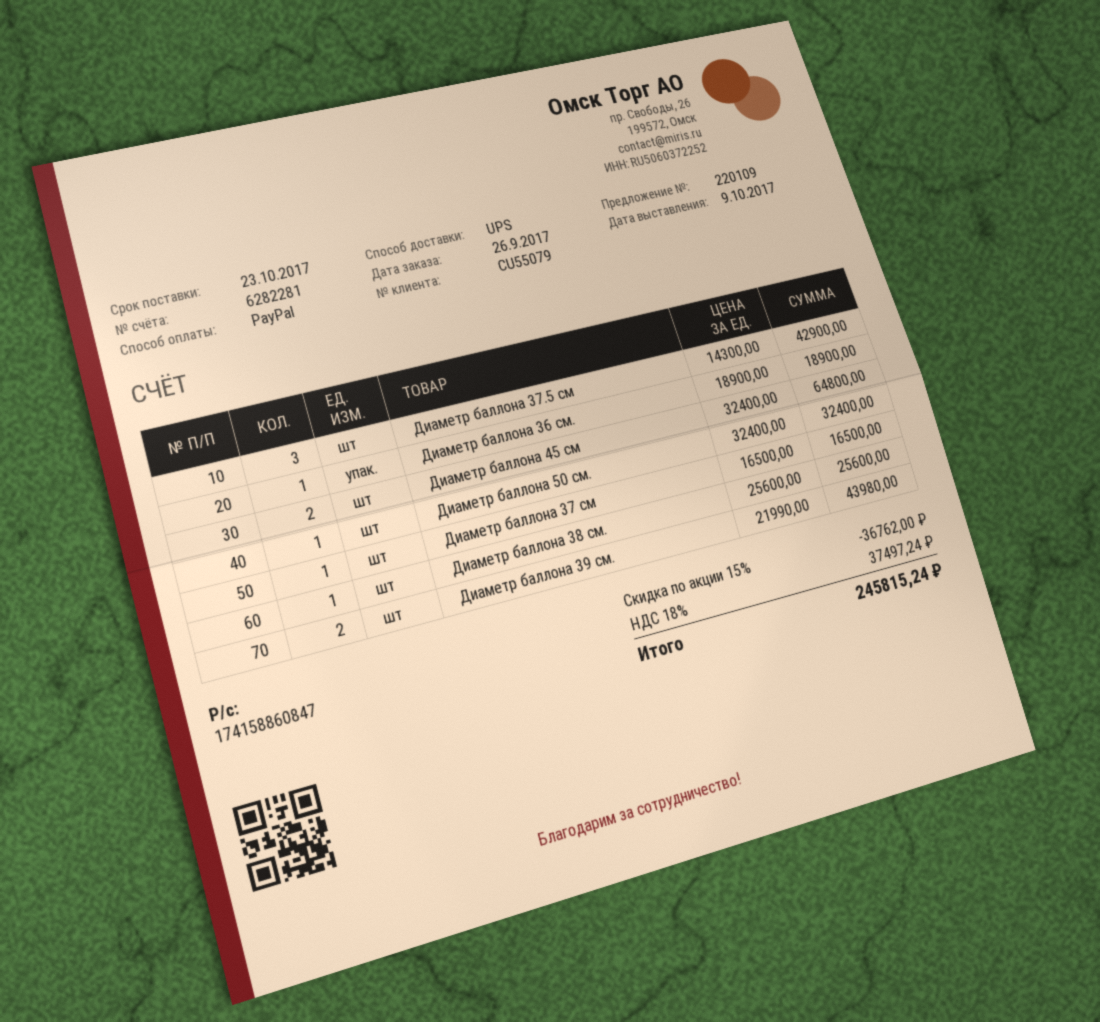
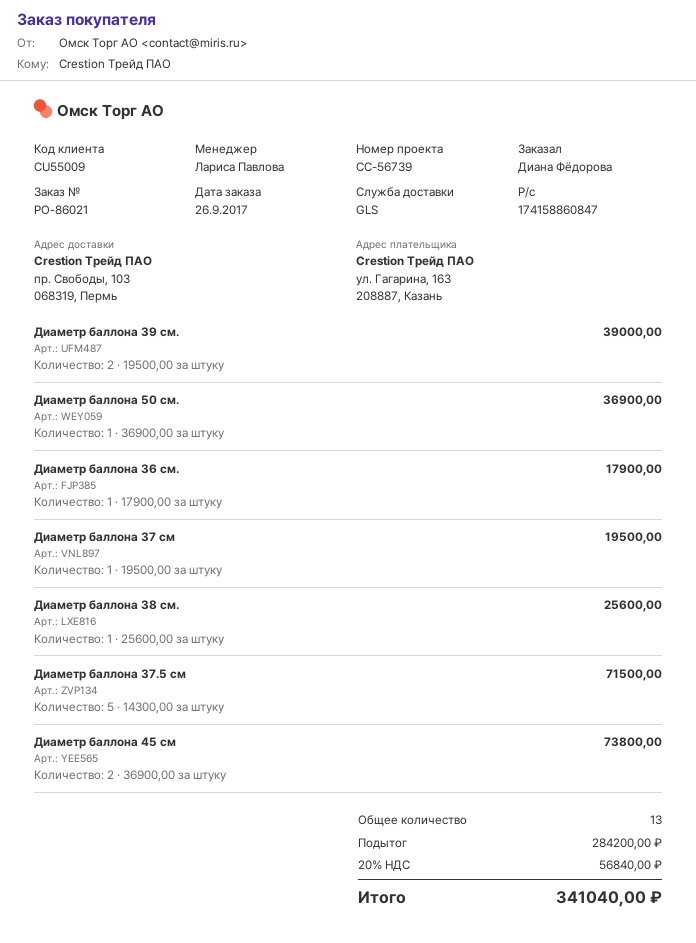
customer number: CU55079 -> CU55009
shipping method: UPS -> GLS
Диаметр баллона 37.5 см: 3 x 14300.00 = 42900.00 -> 5 x 14300.00 = 71500.00
Диаметр баллона 36 см.: 1 x 18900.00 = 18900.00 -> 1 x 17900.00 = 17900.00
Диаметр баллона 45 см: 2 x 32400.00 = 64800.00 -> 2 x 36900.00 = 73800.00
Диаметр баллона 50 см.: 1 x 32400.00 = 32400.00 -> 1 x 36900.00 = 36900.00
Диаметр баллона 37 см: 1 x 16500.00 = 16500.00 -> 1 x 19500.00 = 19500.00
Диаметр баллона 39 см.: 2 x 21990.00 = 43980.00 -> 2 x 19500.00 = 39000.00
discount: 15% = 36762.00 -> none
tax: 18% = 37497.24 -> 20% = 56840.00
total: 245815.24 -> 341040.00

